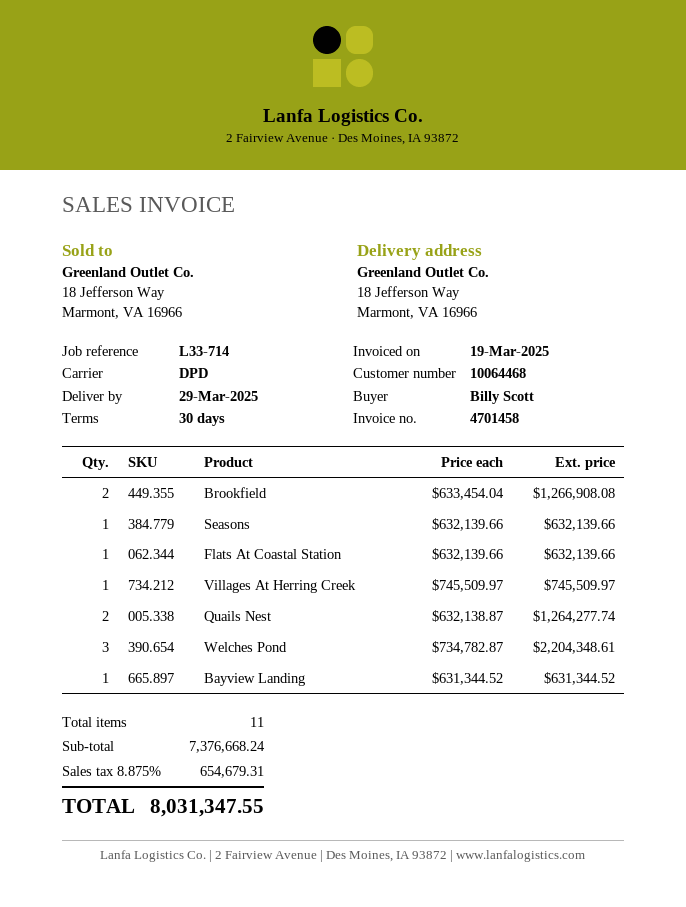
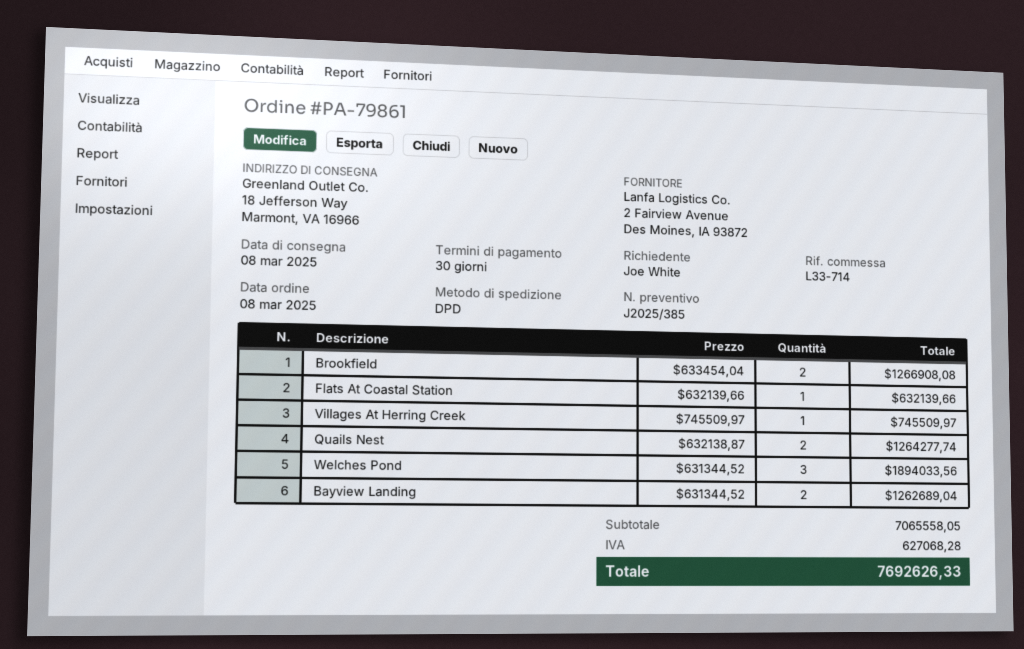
delivery date: 2025-03-29 -> 2025-03-08
ordered by: Billy Scott -> Joe White
Seasons: 1 x 632139.66 = 632139.66 -> none
Welches Pond: 3 x 734782.87 = 2204348.61 -> 3 x 631344.52 = 1894033.56
Bayview Landing: 1 x 631344.52 = 631344.52 -> 2 x 631344.52 = 1262689.04
subtotal: 7376668.24 -> 7065558.05
tax: 654679.31 -> 627068.28
total: 8031347.55 -> 7692626.33

